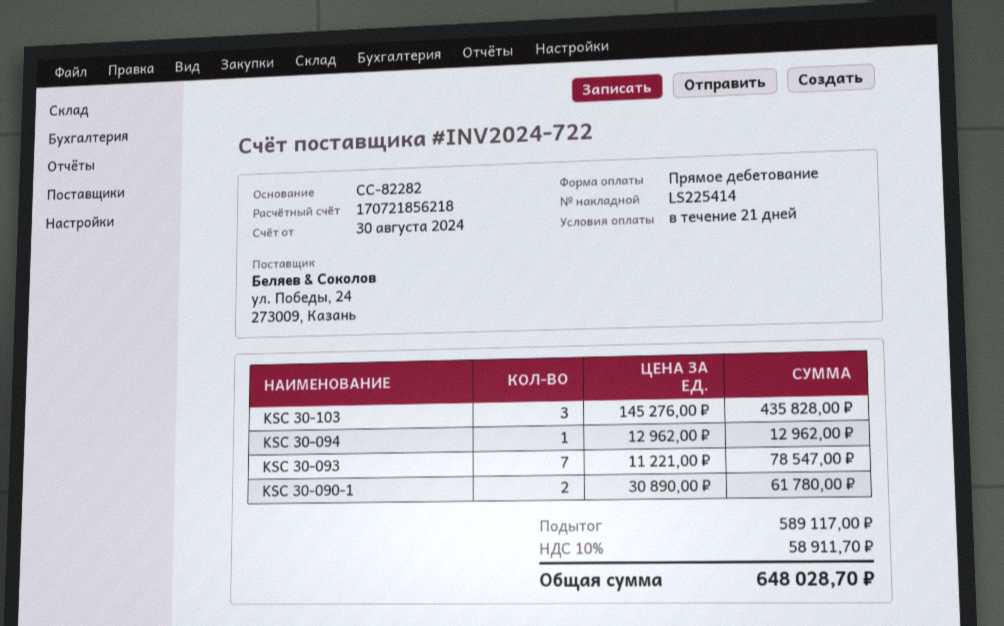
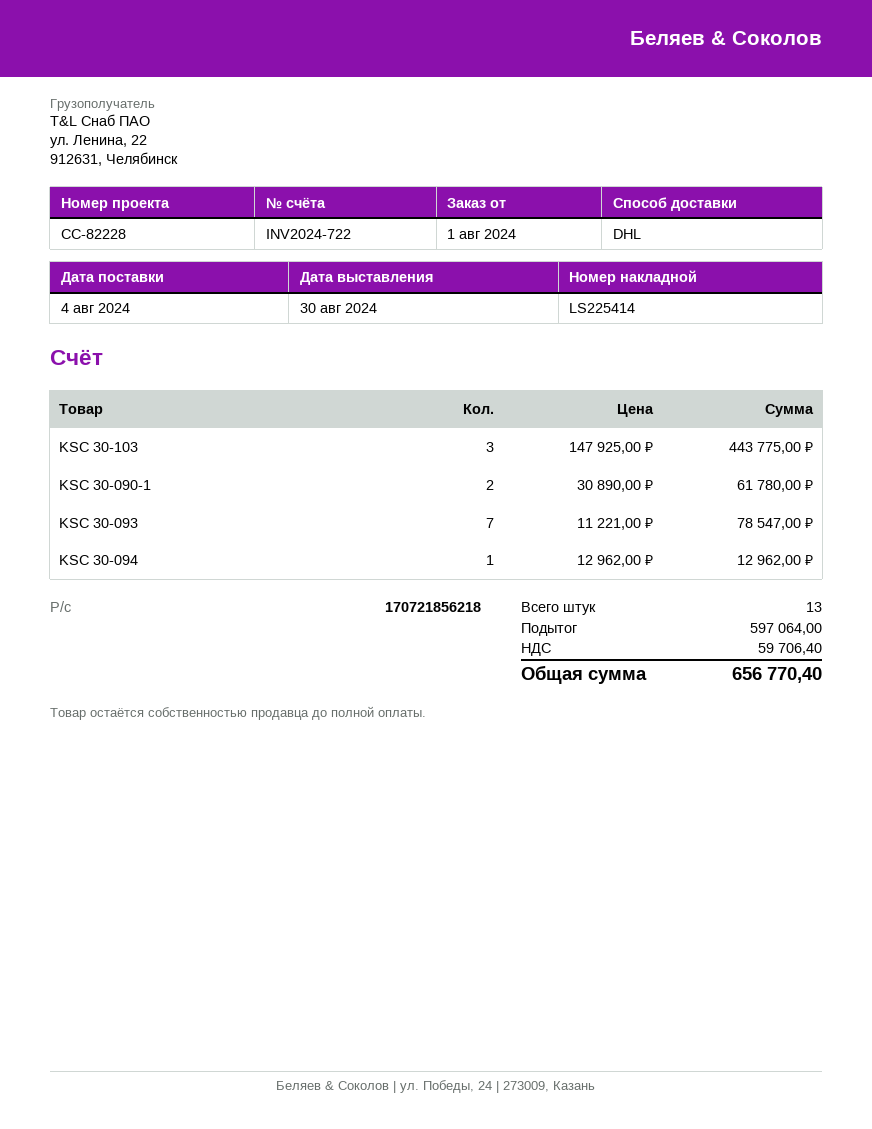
reference: CC-82282 -> CC-82228
KSC 30-103: 3 x 145276.00 = 435828.00 -> 3 x 147925.00 = 443775.00
subtotal: 589117.00 -> 597064.00
tax: 58911.70 -> 59706.40
total: 648028.70 -> 656770.40

